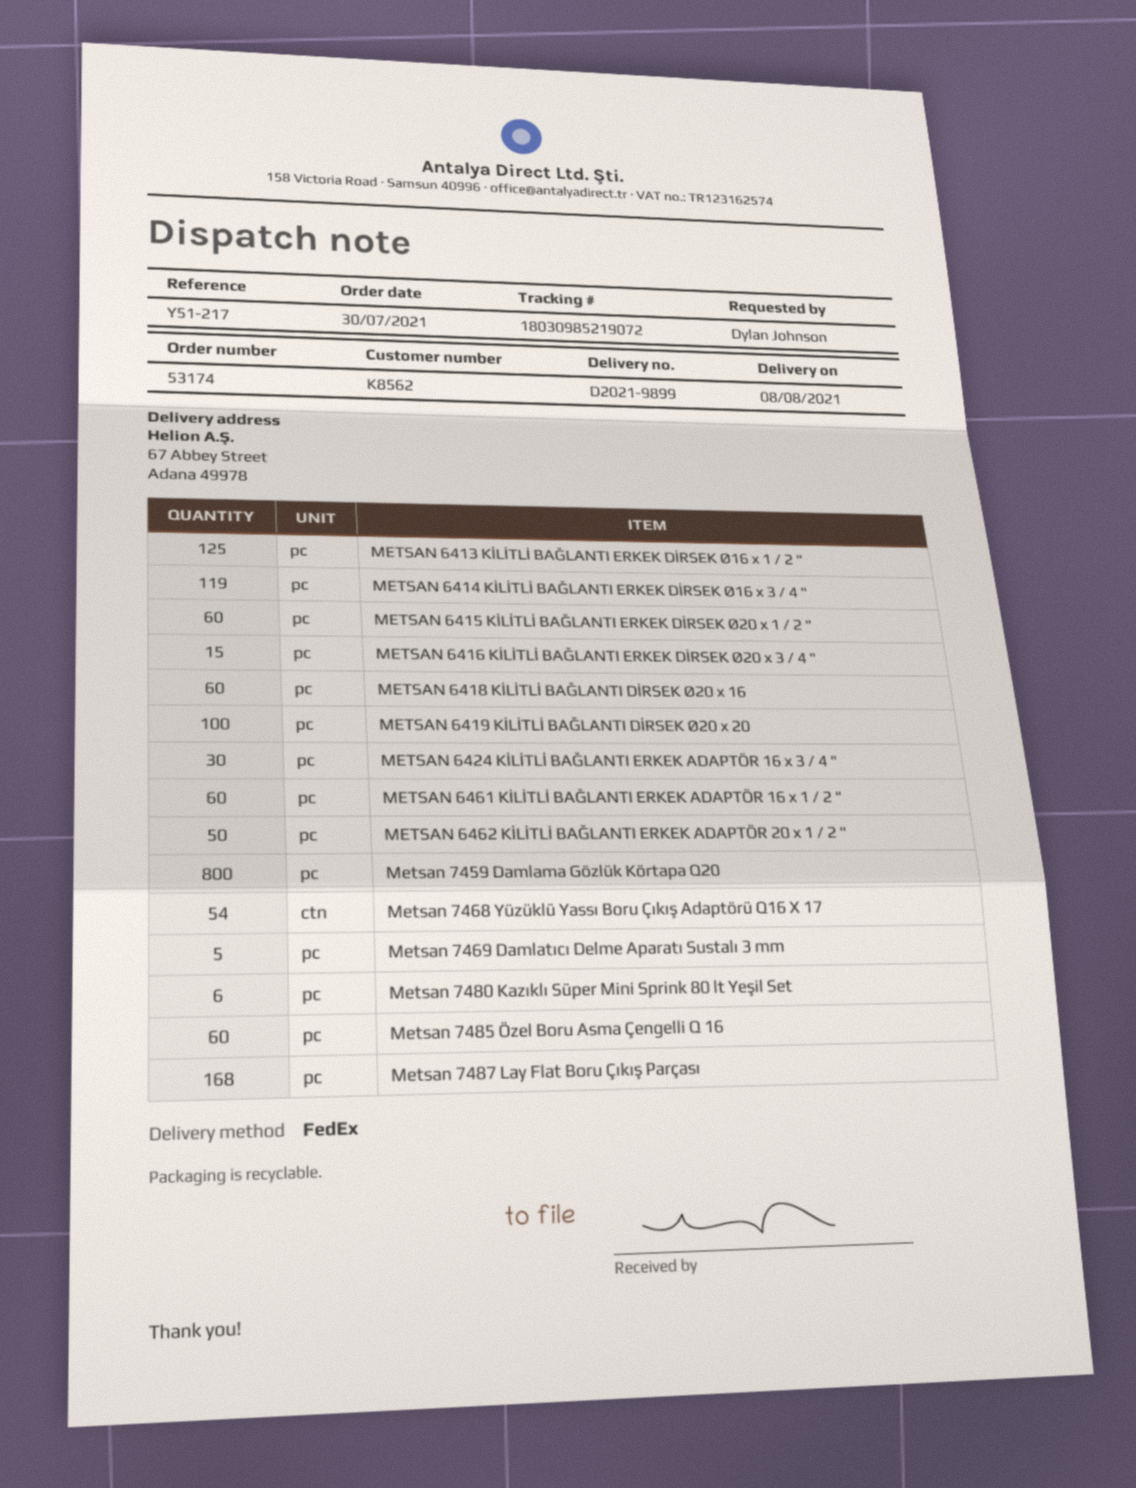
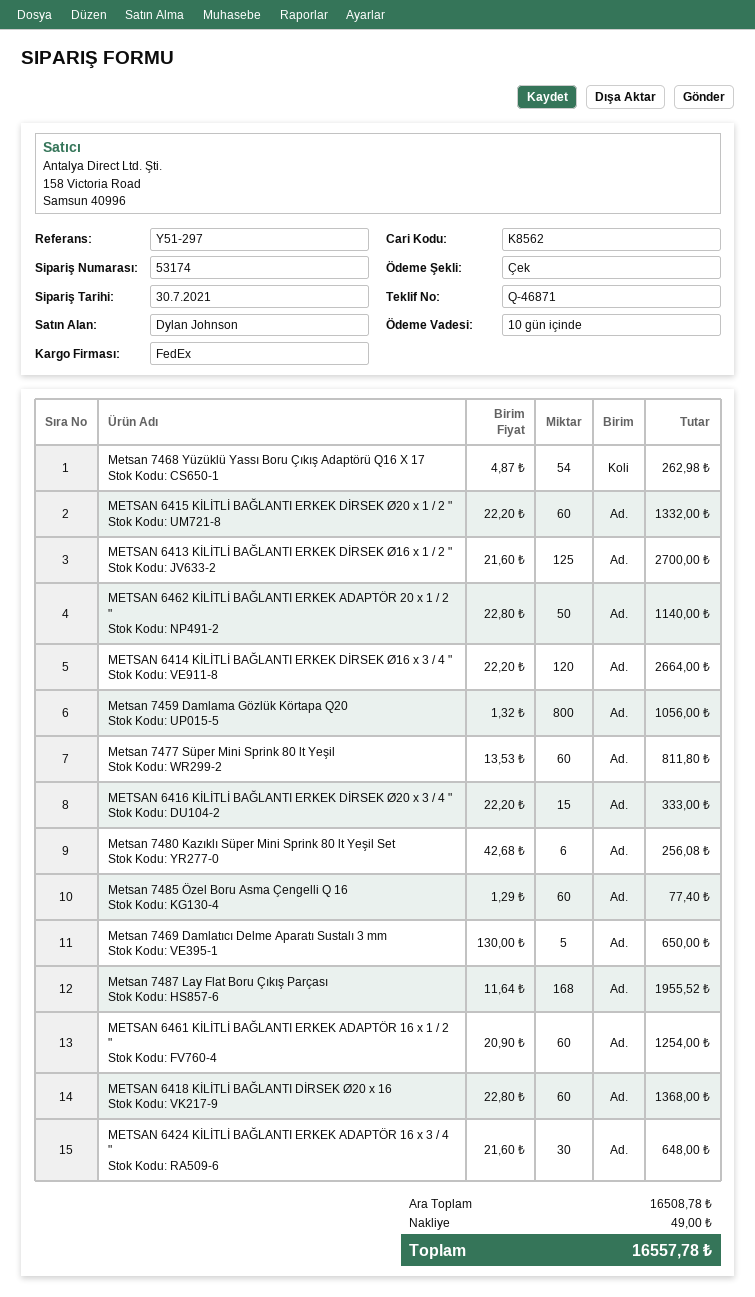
reference: Y51-217 -> Y51-297
METSAN 6414 KİLİTLİ BAĞLANTI ERKEK DİRSEK Ø16 x 3 / 4 ": 119 -> 120
METSAN 6419 KİLİTLİ BAĞLANTI DİRSEK Ø20 x 20: 100 -> none
Metsan 7477 Süper Mini Sprink 80 lt Yeşil: none -> 60

